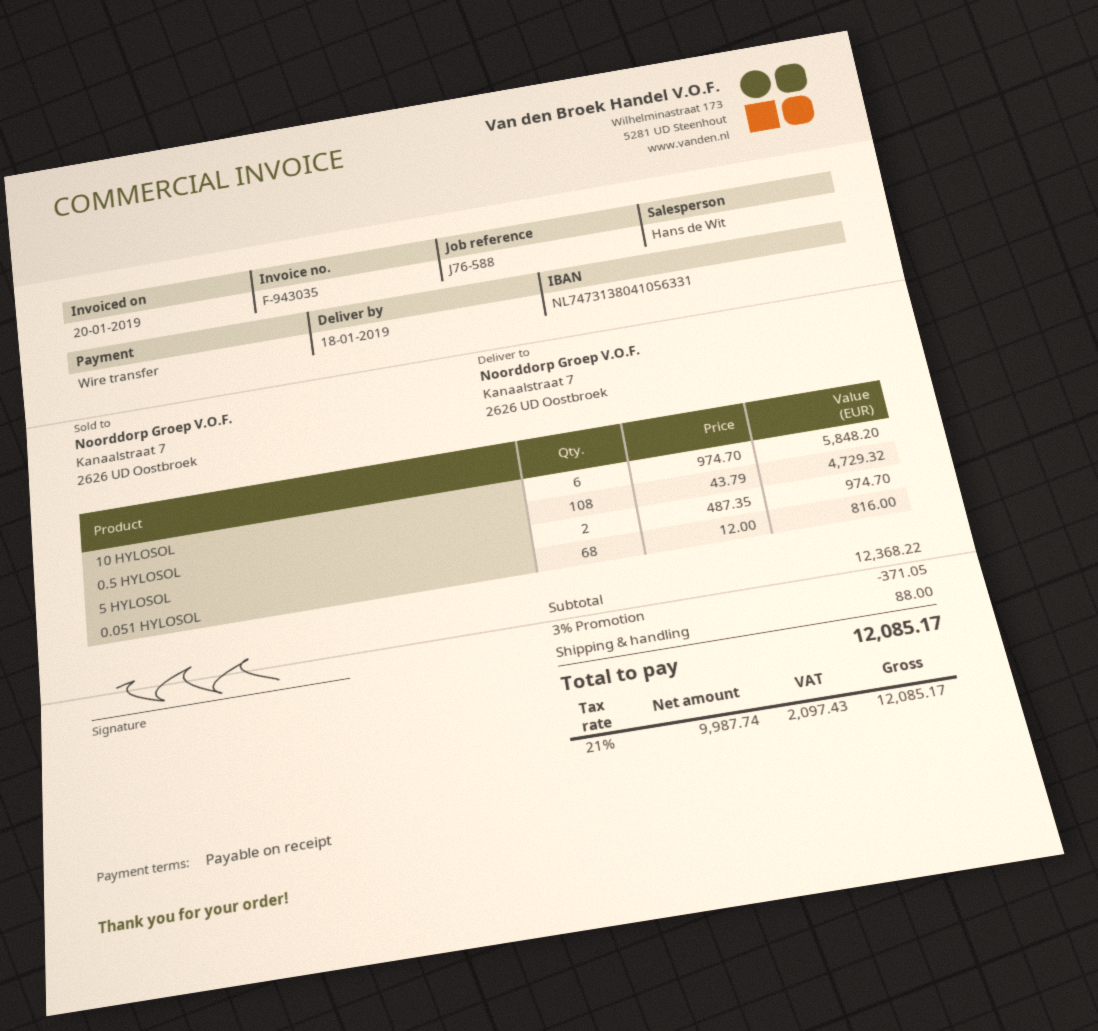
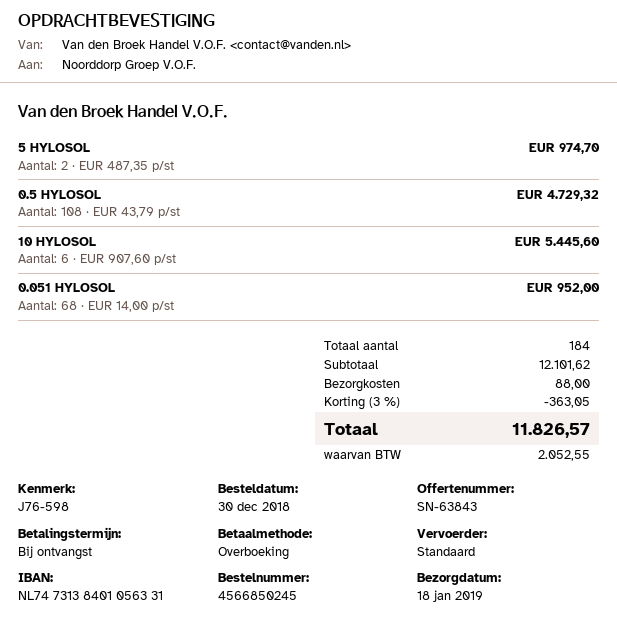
reference: J76-588 -> J76-598
bank account: NL7473138041056331 -> NL7473138401056331
10 HYLOSOL: 6 x 974.70 = 5848.20 -> 6 x 907.60 = 5445.60
0.051 HYLOSOL: 68 x 12.00 = 816.00 -> 68 x 14.00 = 952.00
subtotal: 12368.22 -> 12101.62
discount: 3% = 371.05 -> 3% = 363.05
tax: 2097.43 -> 2052.55
total: 12085.17 -> 11826.57

